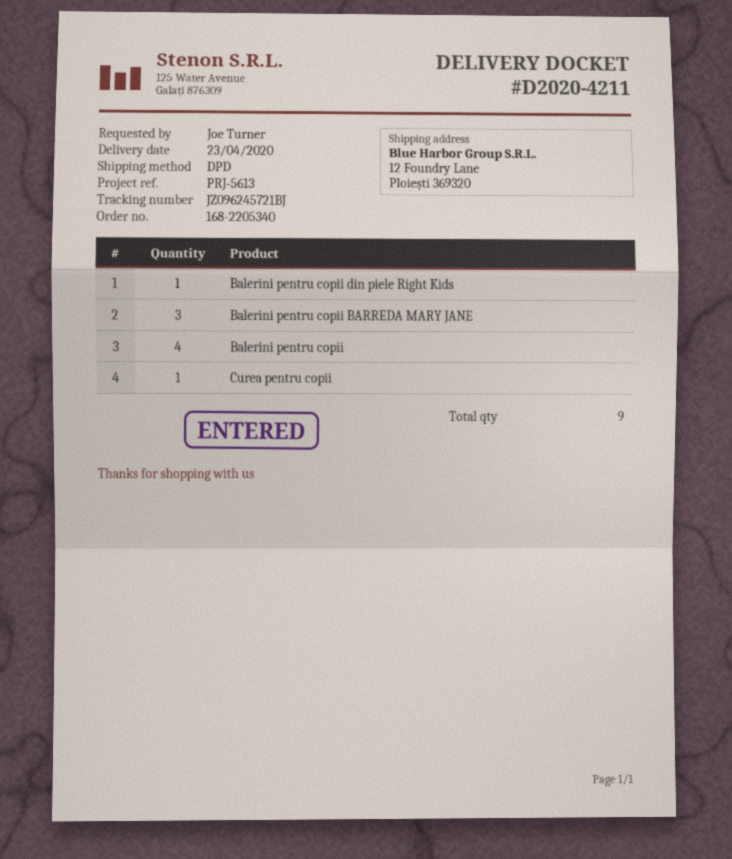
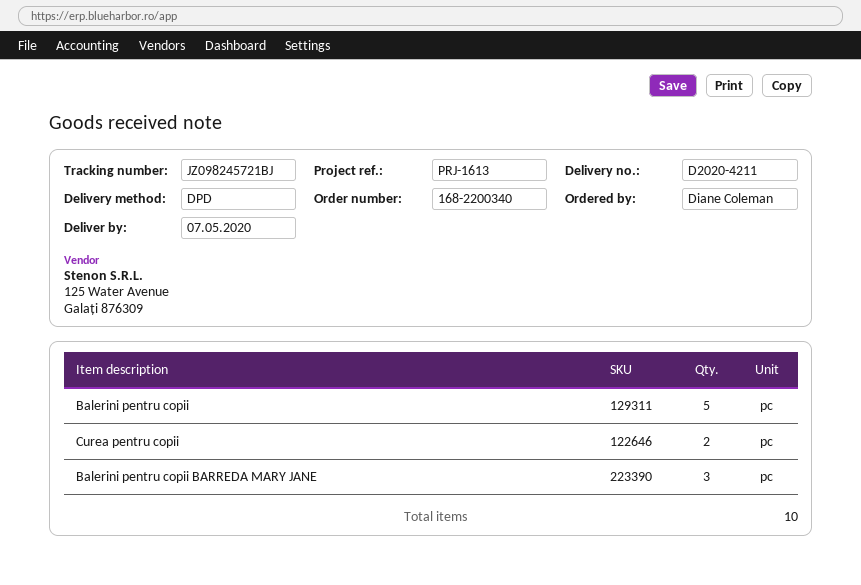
order number: 168-2205340 -> 168-2200340
delivery date: 2020-04-23 -> 2020-05-07
reference: PRJ-5613 -> PRJ-1613
ordered by: Joe Turner -> Diane Coleman
tracking number: JZ096245721BJ -> JZ098245721BJ
Balerini pentru copii din piele Right Kids: 1 -> none
Balerini pentru copii: 4 -> 5
Curea pentru copii: 1 -> 2
total quantity: 9 -> 10

